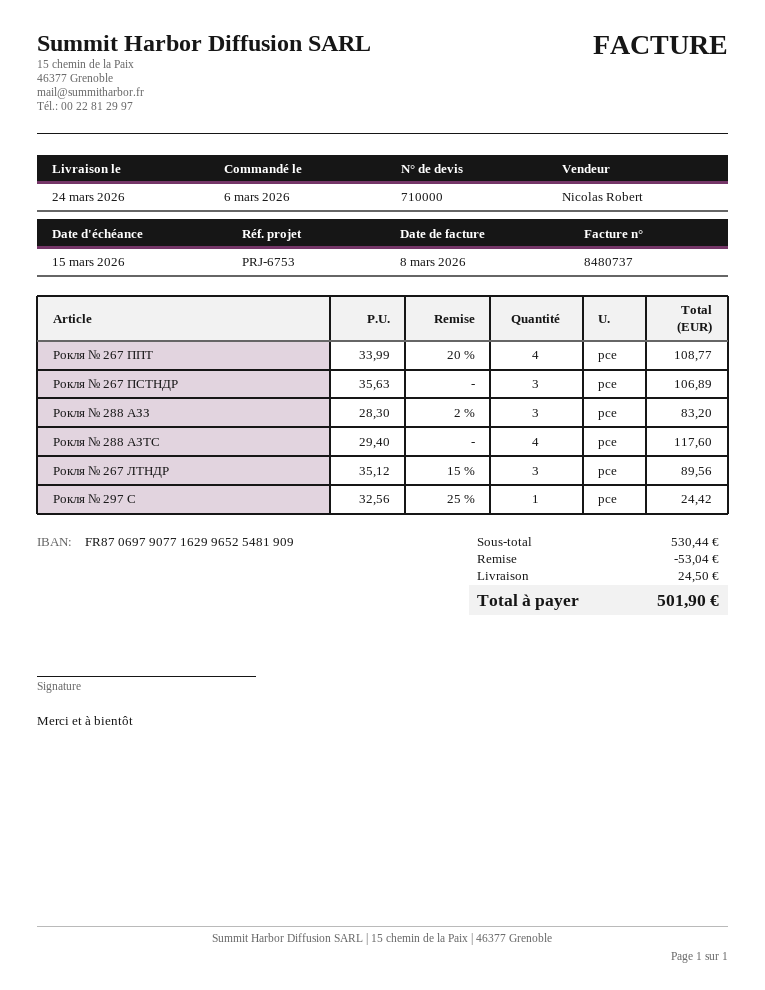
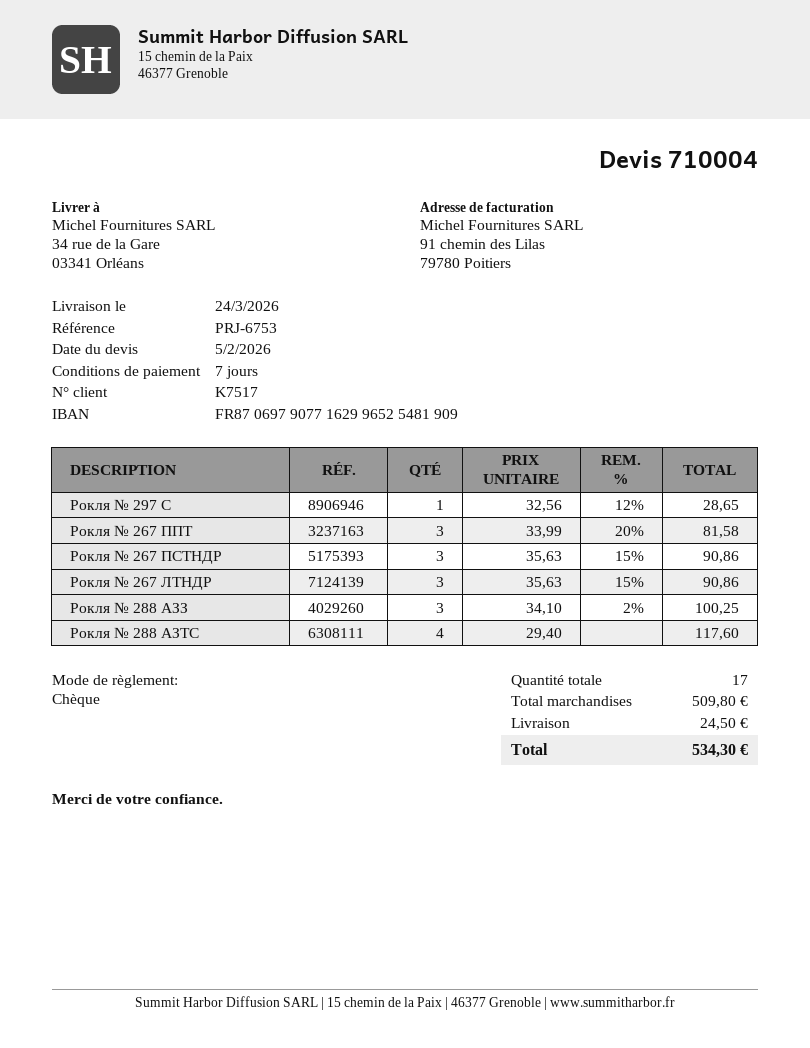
quote number: 710000 -> 710004
Рокля № 267 ППТ: 4 x 33.99 - 20% = 108.77 -> 3 x 33.99 - 20% = 81.58
Рокля № 267 ПСТНДР: 3 x 35.63 = 106.89 -> 3 x 35.63 - 15% = 90.86
Рокля № 288 АЗЗ: 3 x 28.30 - 2% = 83.20 -> 3 x 34.10 - 2% = 100.25
Рокля № 267 ЛТНДР: 3 x 35.12 - 15% = 89.56 -> 3 x 35.63 - 15% = 90.86
Рокля № 297 С: 1 x 32.56 - 25% = 24.42 -> 1 x 32.56 - 12% = 28.65
subtotal: 530.44 -> 509.80
discount: 53.04 -> none
total: 501.90 -> 534.30

